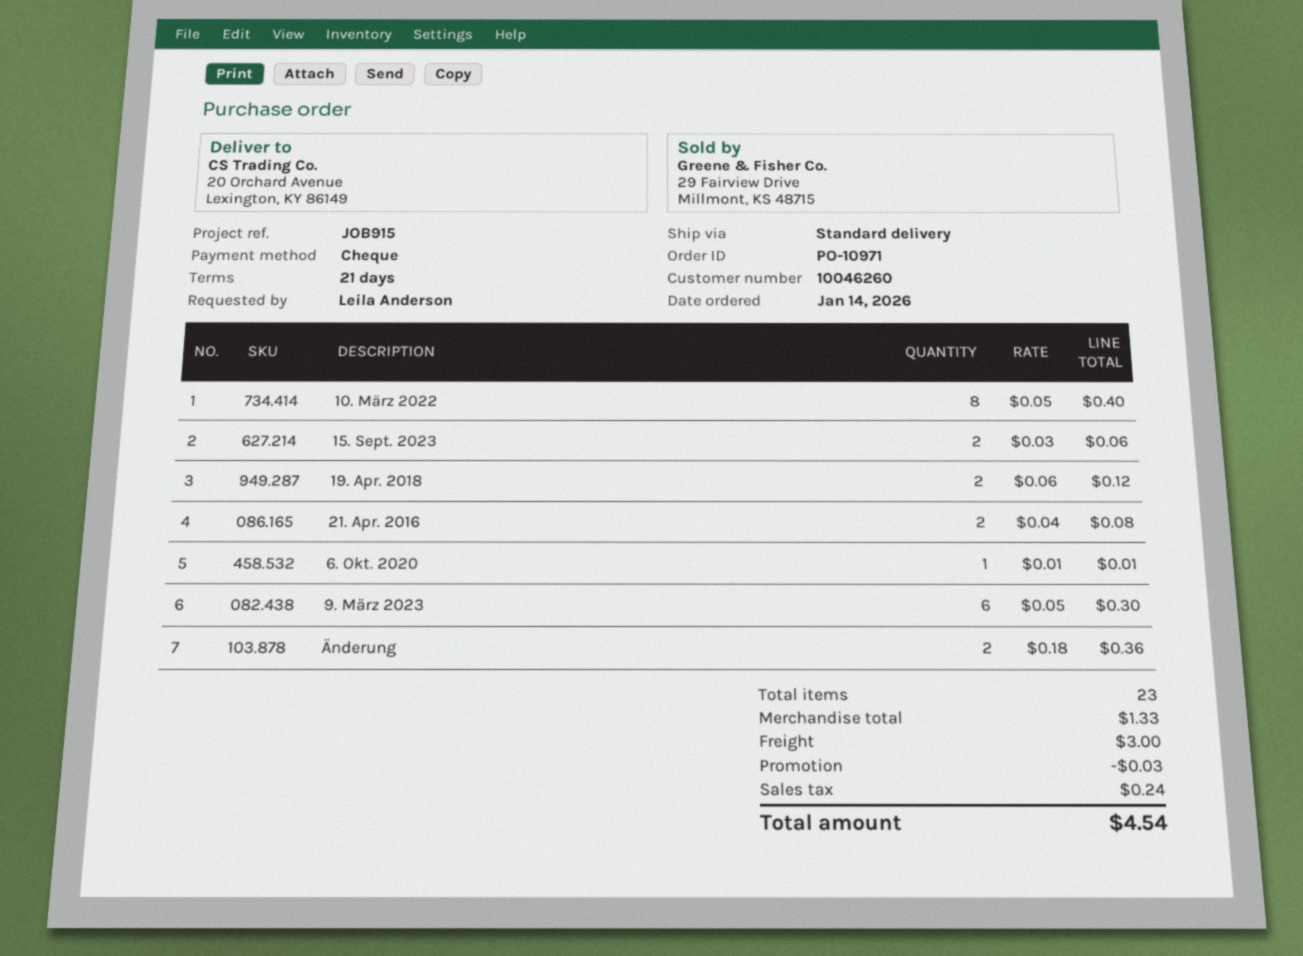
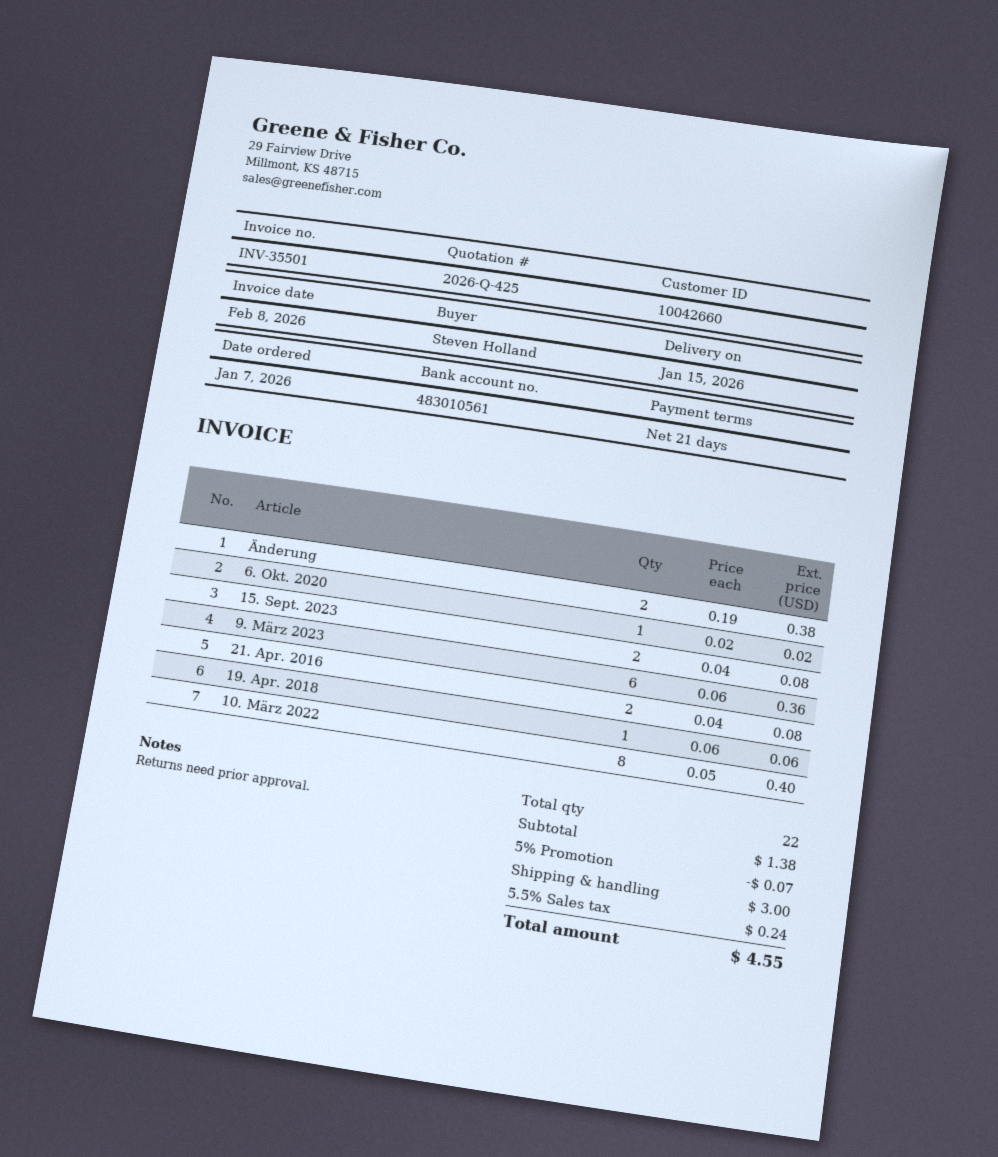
order date: 2026-01-14 -> 2026-01-07
customer number: 10046260 -> 10042660
ordered by: Leila Anderson -> Steven Holland
15. Sept. 2023: 2 x 0.03 = 0.06 -> 2 x 0.04 = 0.08
19. Apr. 2018: 2 x 0.06 = 0.12 -> 1 x 0.06 = 0.06
6. Okt. 2020: 1 x 0.01 = 0.01 -> 1 x 0.02 = 0.02
9. März 2023: 6 x 0.05 = 0.30 -> 6 x 0.06 = 0.36
Änderung: 2 x 0.18 = 0.36 -> 2 x 0.19 = 0.38
total quantity: 23 -> 22
subtotal: 1.33 -> 1.38
discount: 0.03 -> 0.07
total: 4.54 -> 4.55

